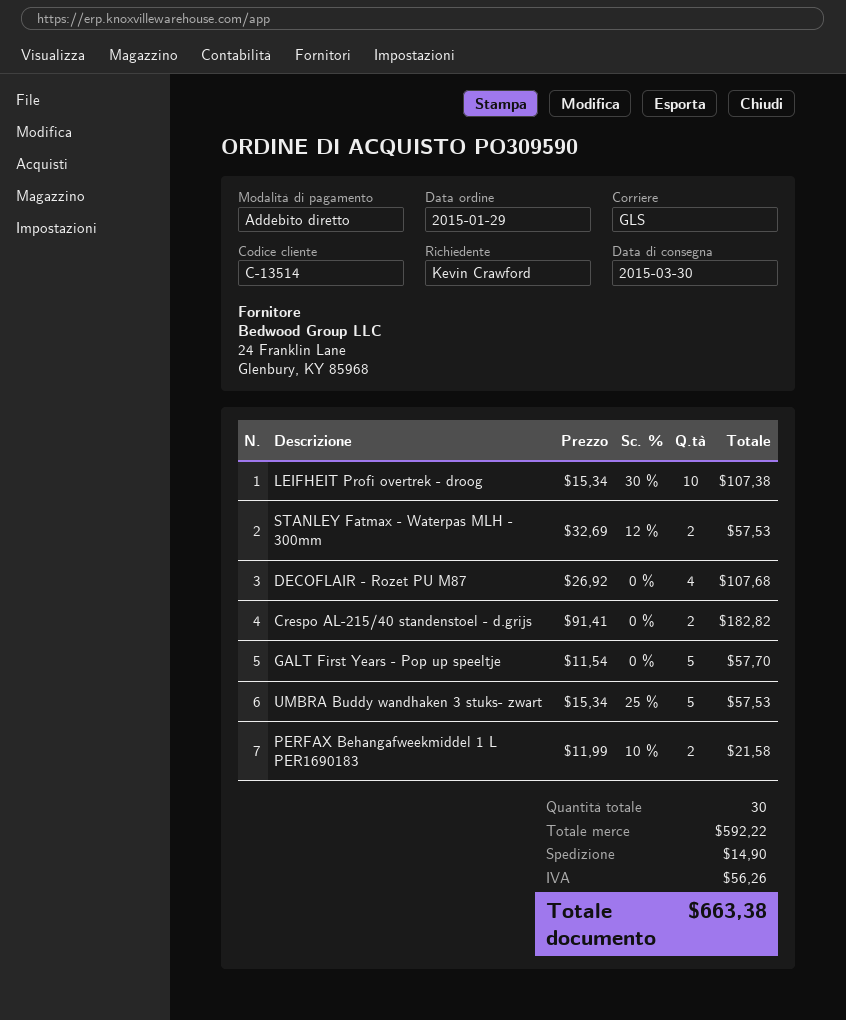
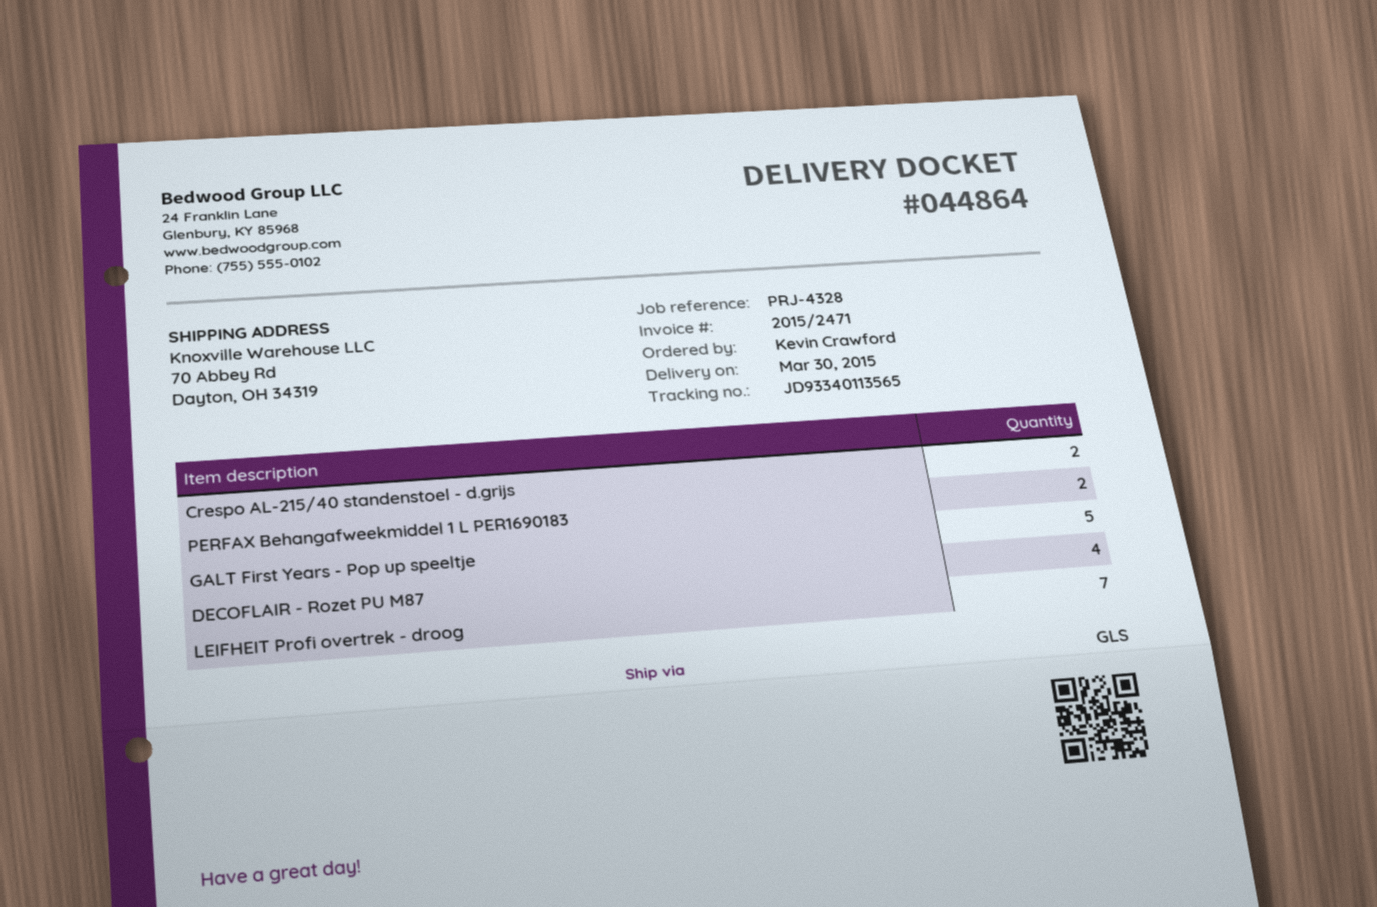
LEIFHEIT Profi overtrek - droog: 10 -> 7
STANLEY Fatmax - Waterpas MLH - 300mm: 2 -> none
UMBRA Buddy wandhaken 3 stuks- zwart: 5 -> none

